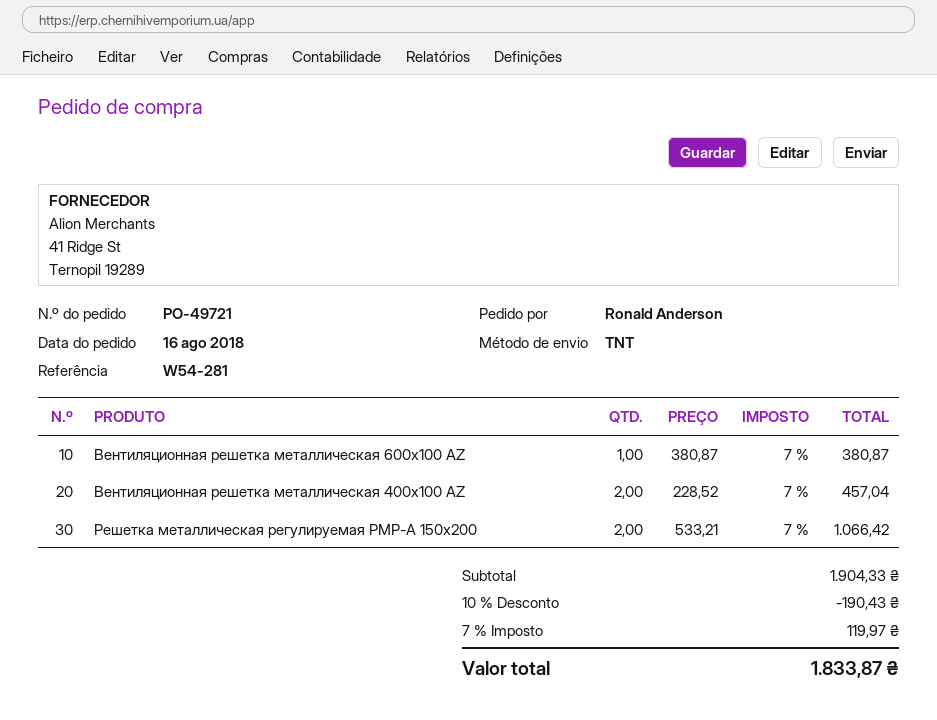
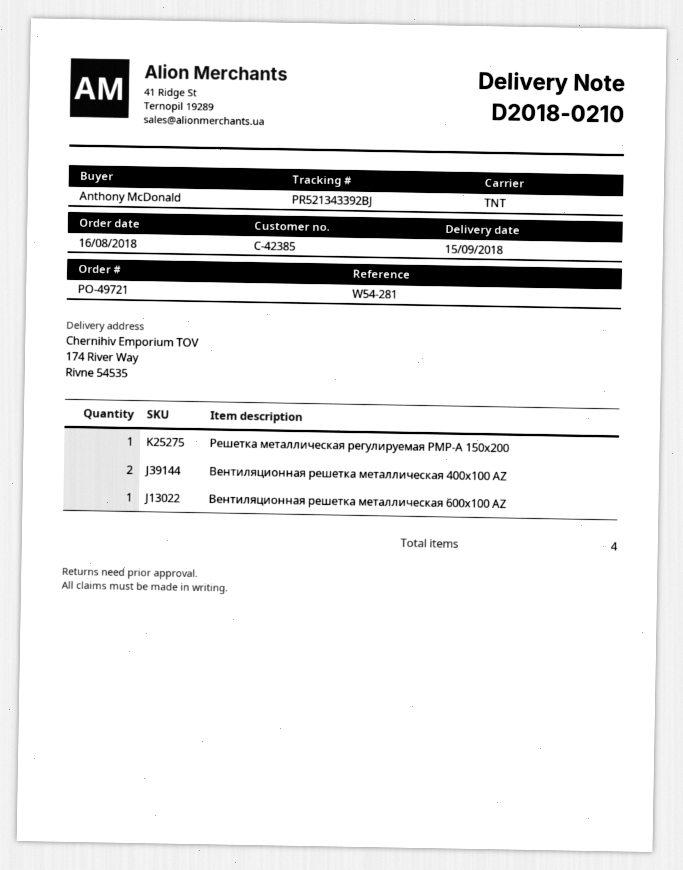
ordered by: Ronald Anderson -> Anthony McDonald
Решетка металлическая регулируемая РМР-А 150х200: 2 -> 1

